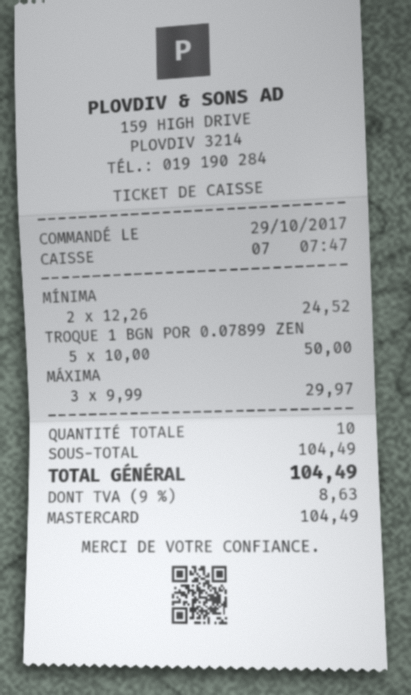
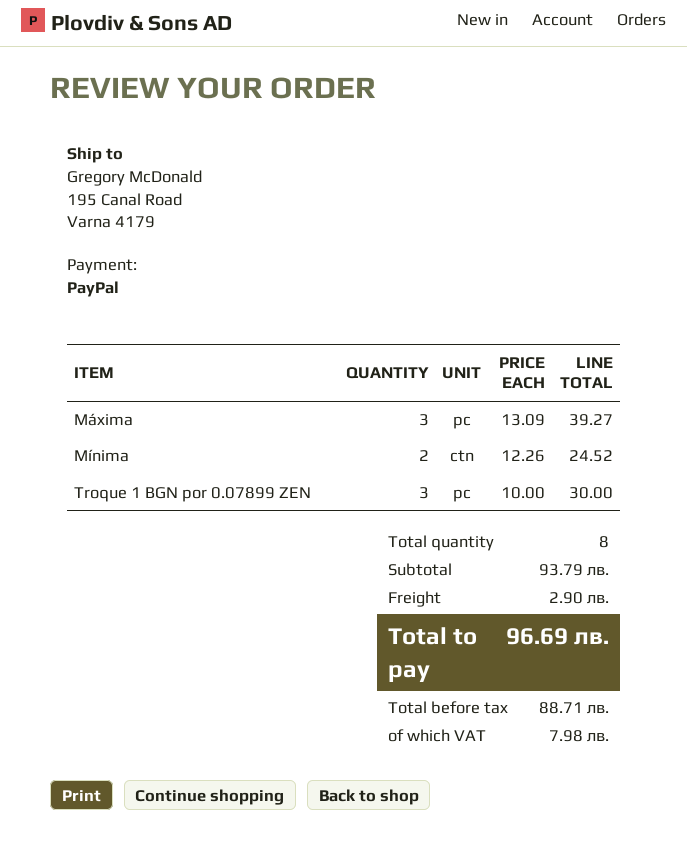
payment method: Mastercard -> PayPal
TROQUE 1 BGN POR 0.07899 ZEN: 5 x 10.00 = 50.00 -> 3 x 10.00 = 30.00
MÁXIMA: 3 x 9.99 = 29.97 -> 3 x 13.09 = 39.27
total quantity: 10 -> 8
subtotal: 104.49 -> 93.79
shipping: none -> 2.90
tax: 8.63 -> 7.98
total: 104.49 -> 96.69

